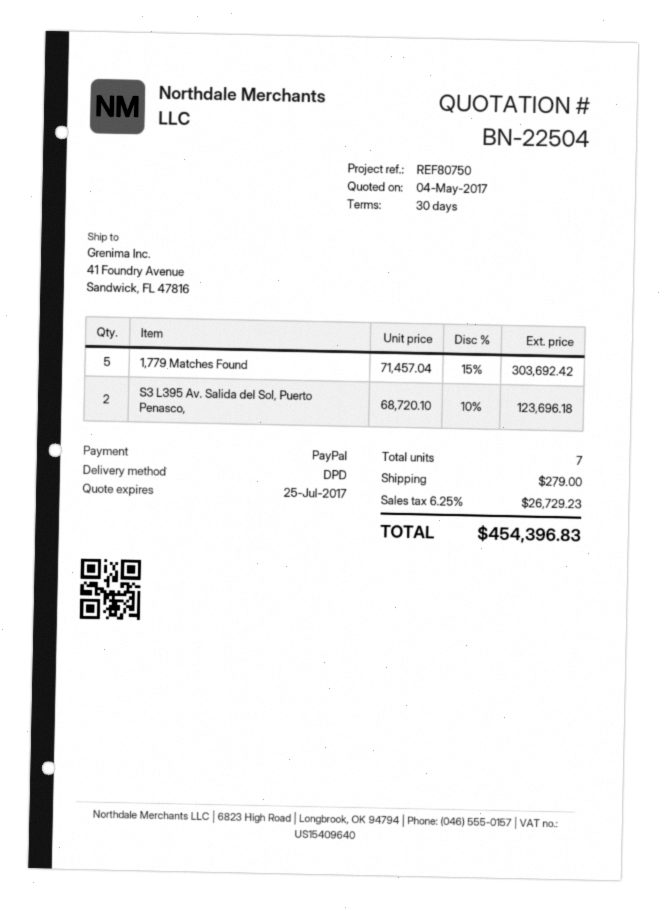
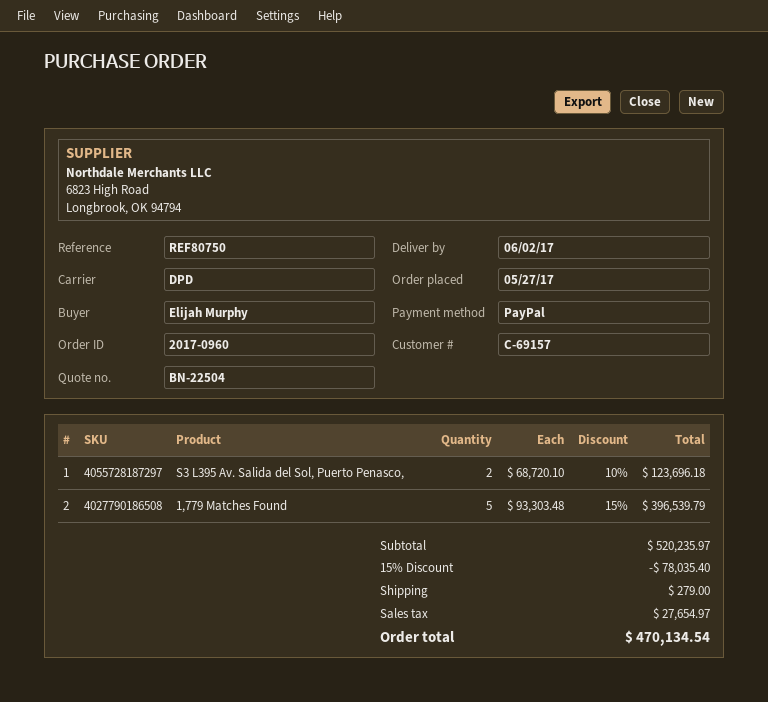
1,779 Matches Found: 5 x 71457.04 - 15% = 303692.42 -> 5 x 93303.48 - 15% = 396539.79
discount: none -> 15% = 78035.40
tax: 26729.23 -> 27654.97
total: 454396.83 -> 470134.54

